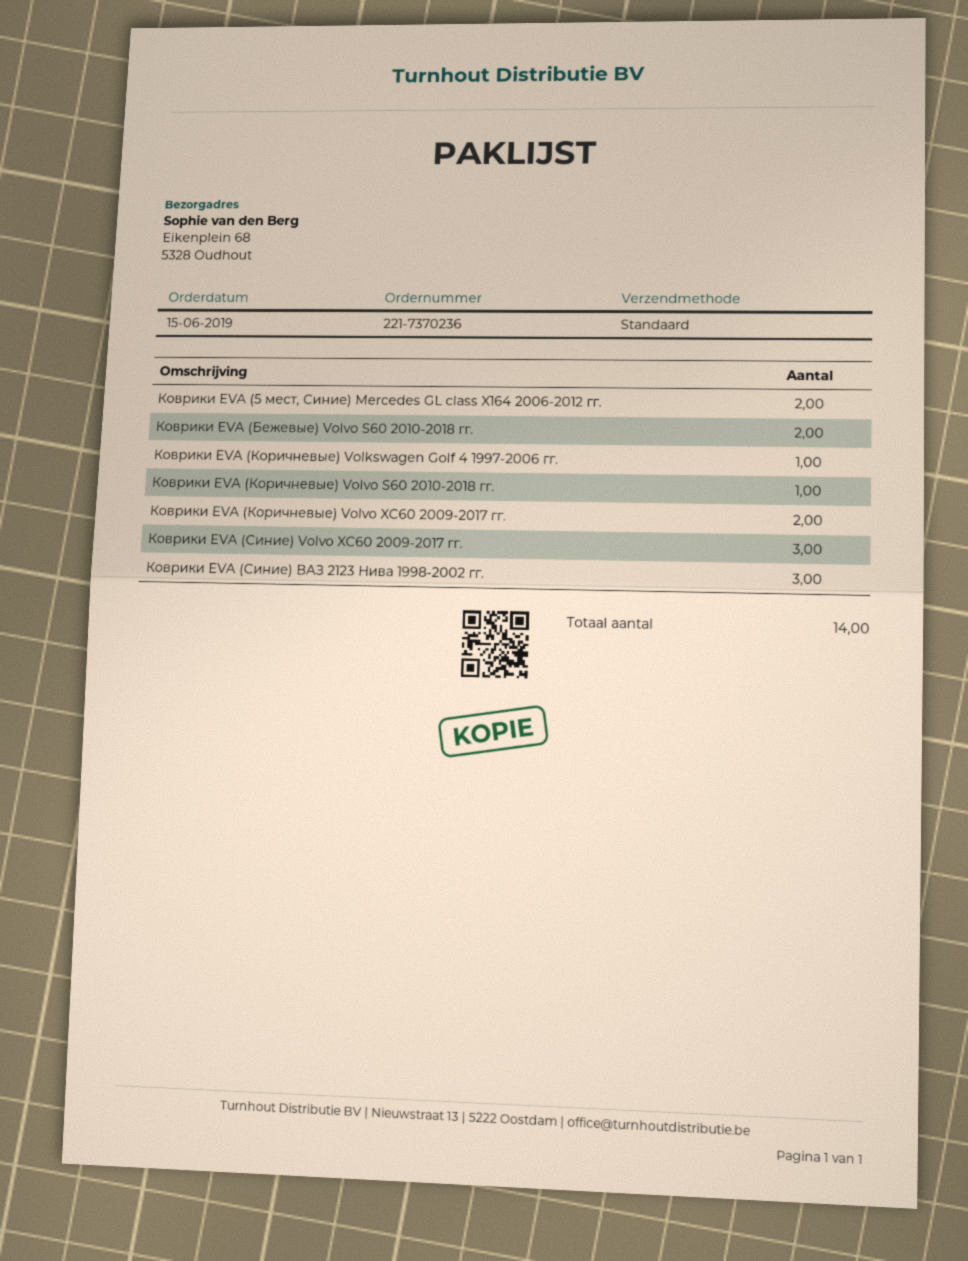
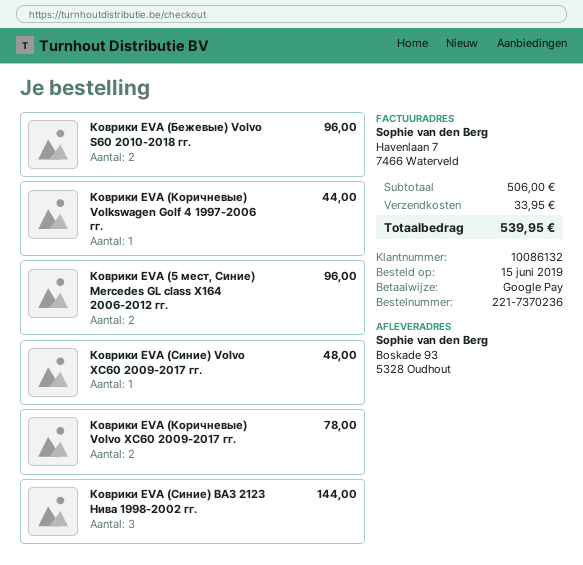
ship to: Eikenplein 68, 5328 Oudhout -> Boskade 93, 5328 Oudhout
Коврики EVA (Коричневые) Volvo S60 2010-2018 гг.: 1 -> none
Коврики EVA (Синие) Volvo XC60 2009-2017 гг.: 3 -> 1

